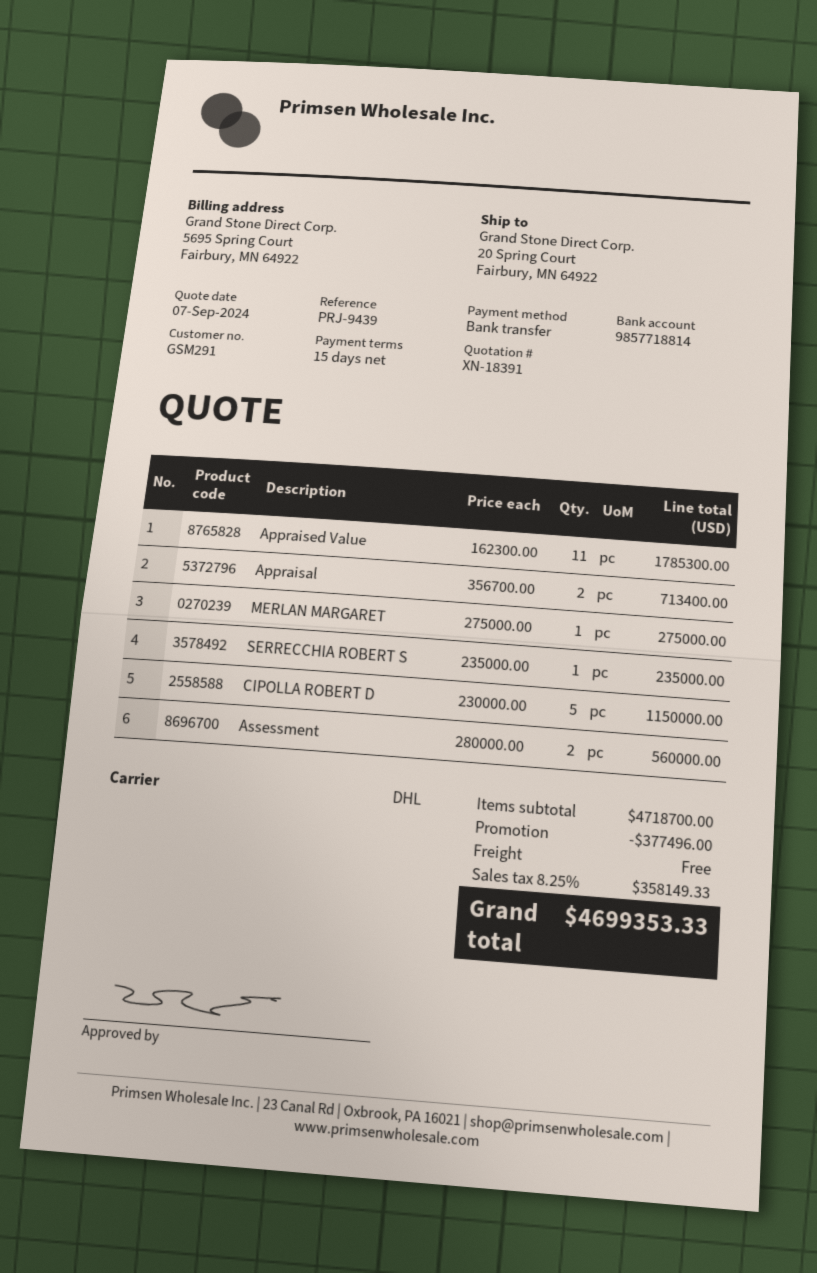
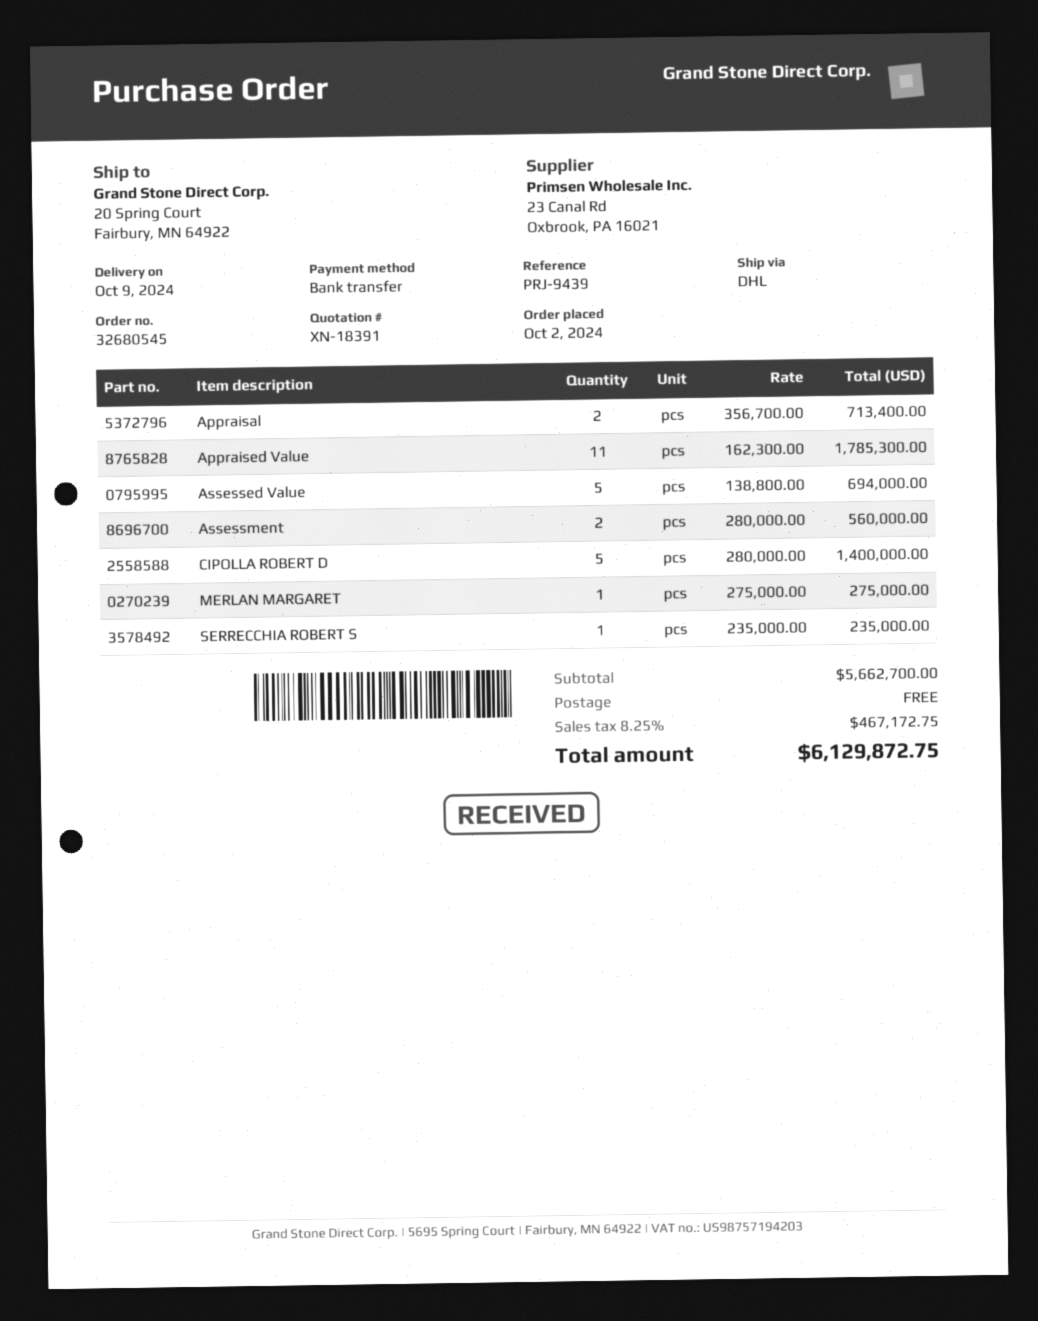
CIPOLLA ROBERT D: 5 x 230000.00 = 1150000.00 -> 5 x 280000.00 = 1400000.00
Assessed Value: none -> 5 x 138800.00 = 694000.00
subtotal: 4718700.00 -> 5662700.00
discount: 377496.00 -> none
tax: 8.25% = 358149.33 -> 8.25% = 467172.75
total: 4699353.33 -> 6129872.75

